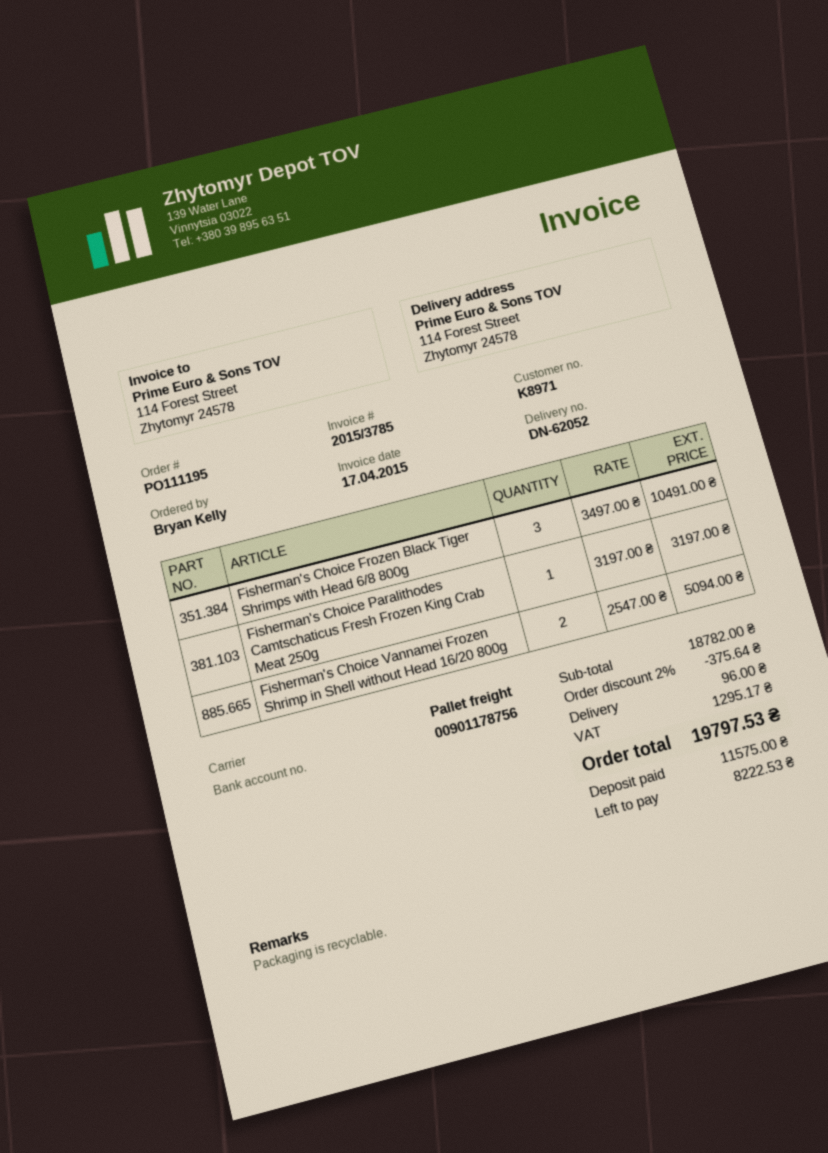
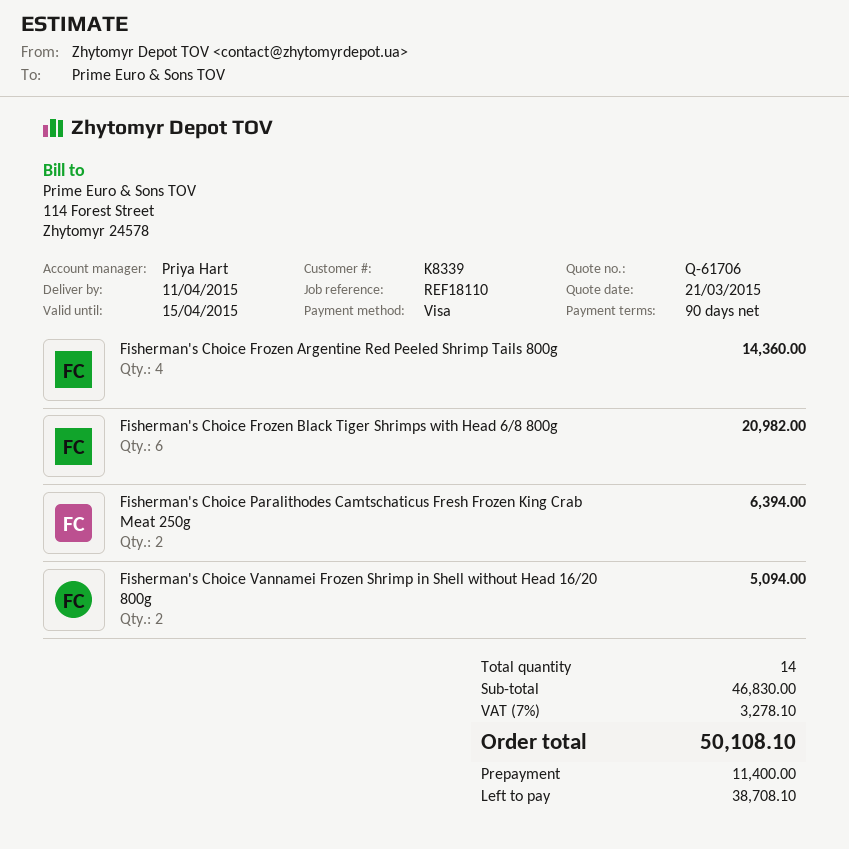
customer number: K8971 -> K8339
Fisherman's Choice Frozen Black Tiger Shrimps with Head 6/8 800g: 3 for 10491.00 -> 6 for 20982.00
Fisherman's Choice Paralithodes Camtschaticus Fresh Frozen King Crab Meat 250g: 1 for 3197.00 -> 2 for 6394.00
Fisherman's Choice Frozen Argentine Red Peeled Shrimp Tails 800g: none -> 4 for 14360.00
subtotal: 18782.00 -> 46830.00
discount: 2% = 375.64 -> none
shipping: 96.00 -> none
tax: 1295.17 -> 3278.10
total: 19797.53 -> 50108.10
deposit: 11575.00 -> 11400.00
balance: 8222.53 -> 38708.10

